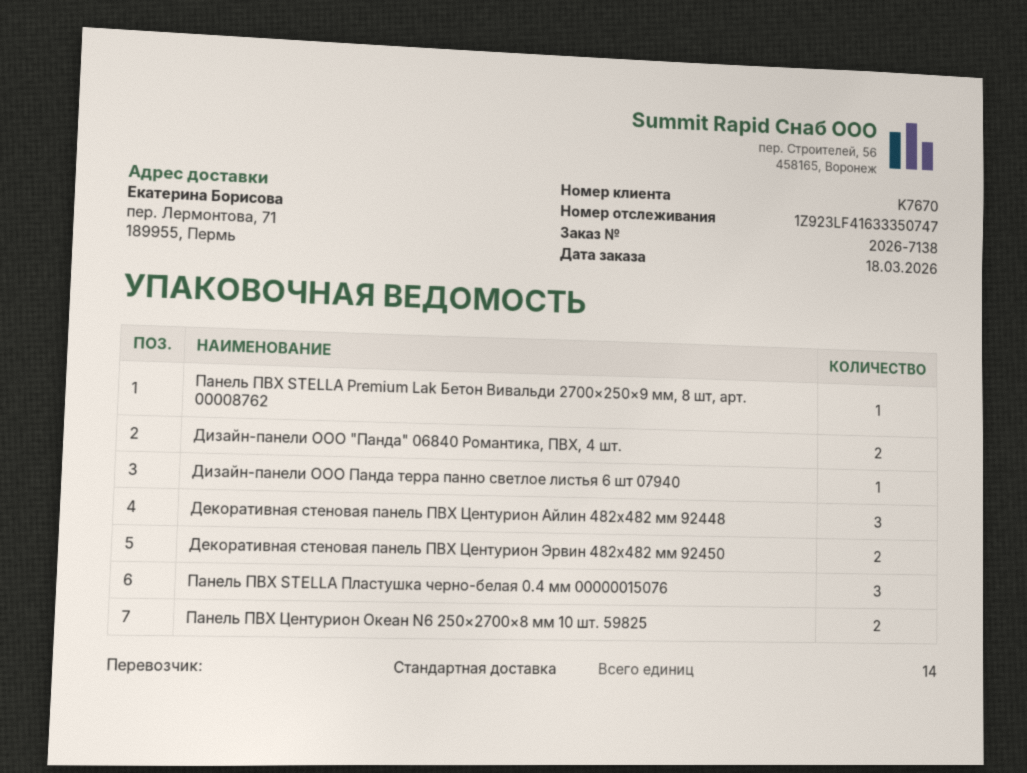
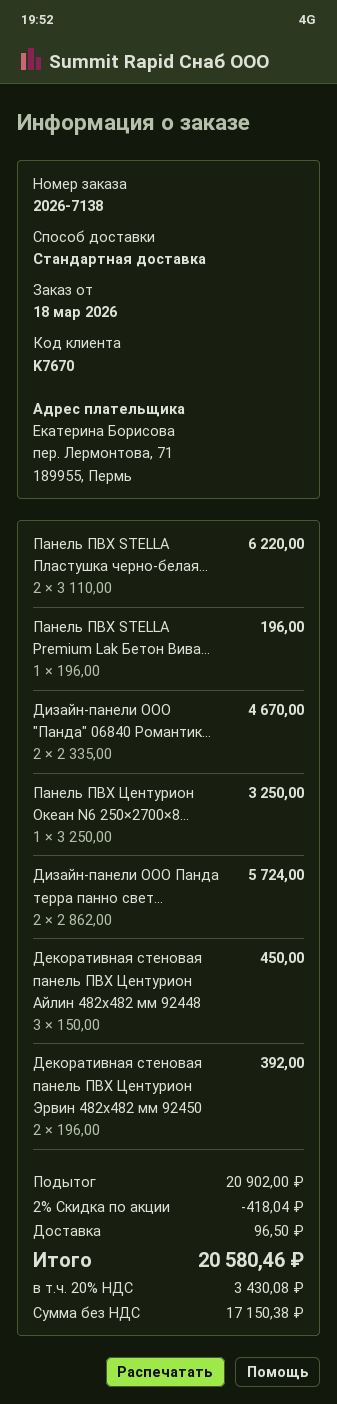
Дизайн-панели ООО Панда терра панно светлое листья 6 шт 07940: 1 -> 2
Панель ПВХ STELLA Пластушка черно-белая 0.4 мм 00000015076: 3 -> 2
Панель ПВХ Центурион Океан N6 250×2700×8 мм 10 шт. 59825: 2 -> 1

